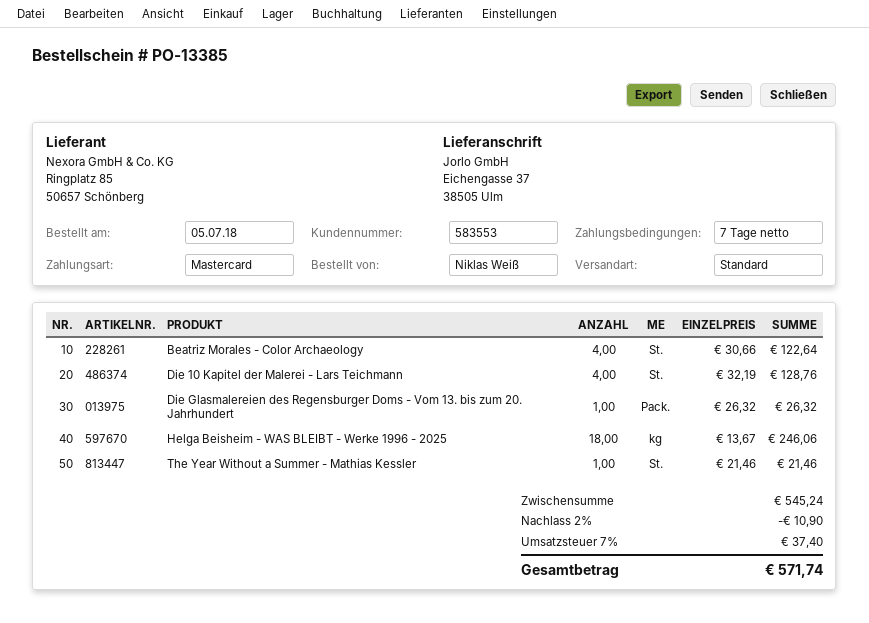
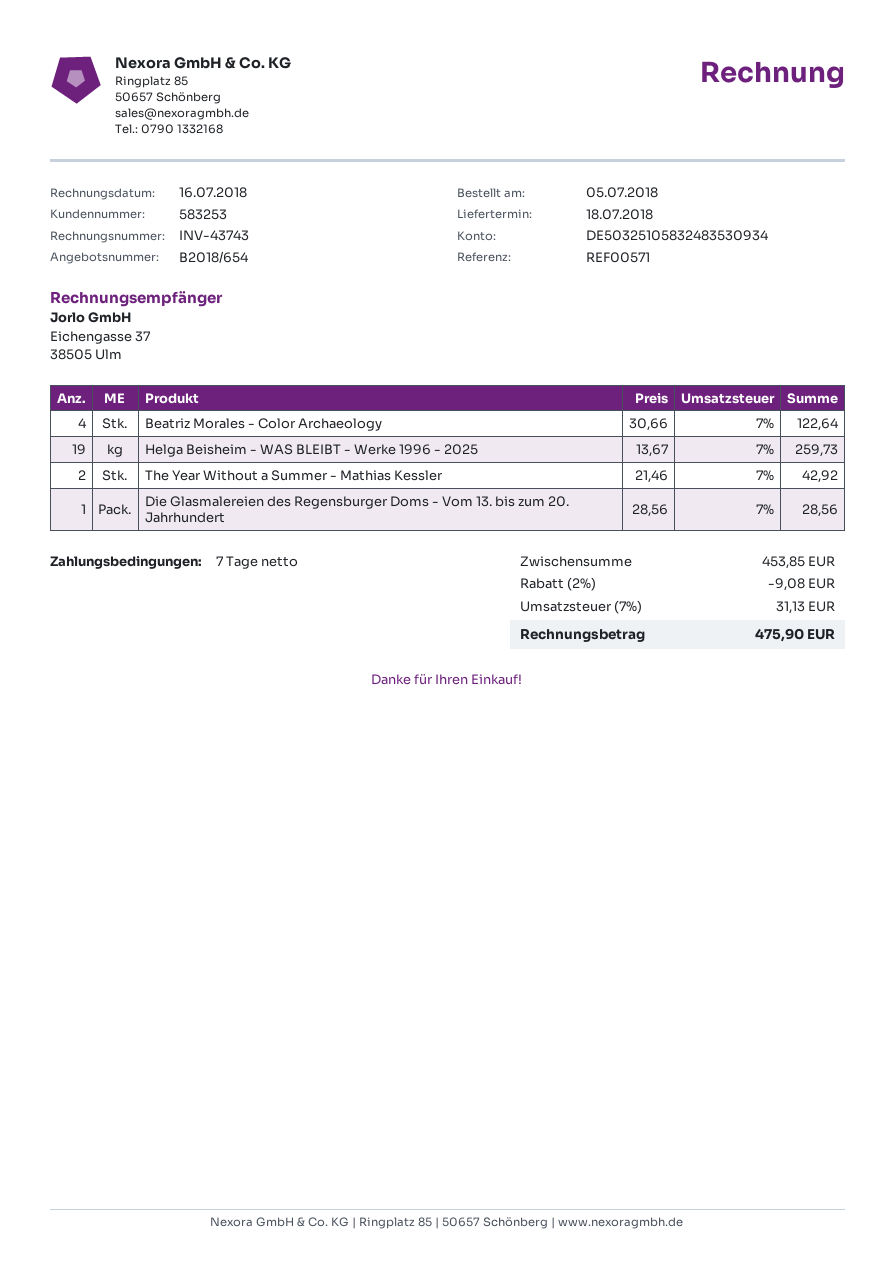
customer number: 583553 -> 583253
Die 10 Kapitel der Malerei - Lars Teichmann: 4 x 32.19 = 128.76 -> none
Die Glasmalereien des Regensburger Doms - Vom 13. bis zum 20. Jahrhundert: 1 x 26.32 = 26.32 -> 1 x 28.56 = 28.56
Helga Beisheim - WAS BLEIBT - Werke 1996 - 2025: 18 x 13.67 = 246.06 -> 19 x 13.67 = 259.73
The Year Without a Summer - Mathias Kessler: 1 x 21.46 = 21.46 -> 2 x 21.46 = 42.92
subtotal: 545.24 -> 453.85
discount: 2% = 10.90 -> 2% = 9.08
tax: 7% = 37.40 -> 7% = 31.13
total: 571.74 -> 475.90

